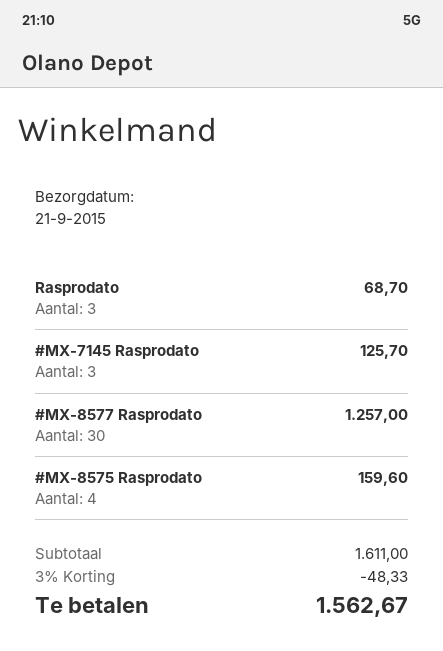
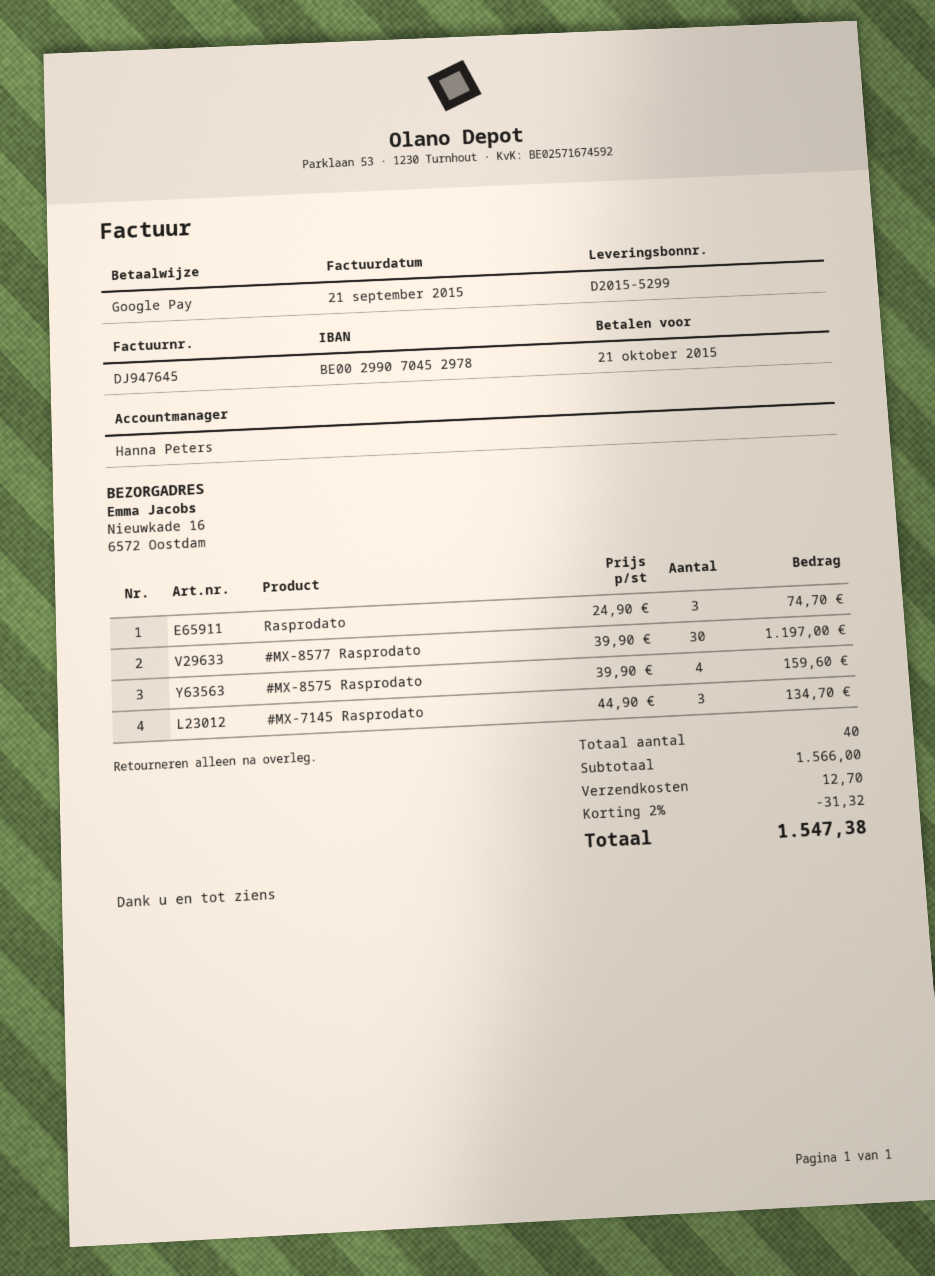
Rasprodato: 3 for 68.70 -> 3 for 74.70
#MX-7145 Rasprodato: 3 for 125.70 -> 3 for 134.70
#MX-8577 Rasprodato: 30 for 1257.00 -> 30 for 1197.00
subtotal: 1611.00 -> 1566.00
discount: 3% = 48.33 -> 2% = 31.32
shipping: none -> 12.70
total: 1562.67 -> 1547.38

